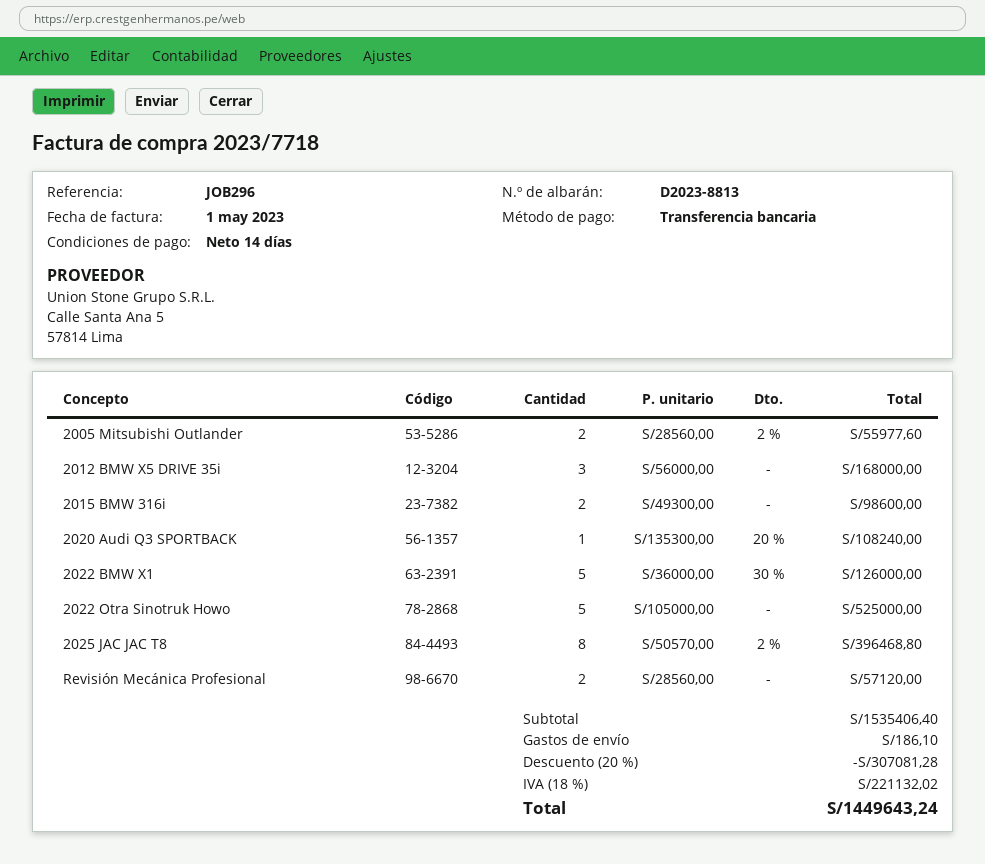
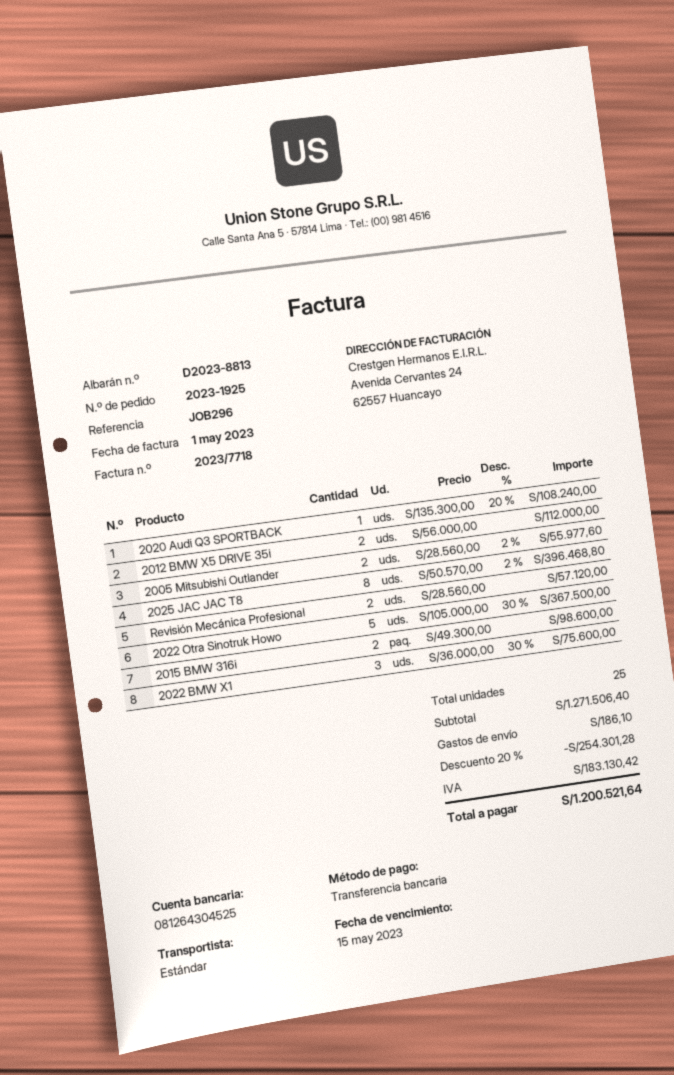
2012 BMW X5 DRIVE 35i: 3 x 56000.00 = 168000.00 -> 2 x 56000.00 = 112000.00
2022 BMW X1: 5 x 36000.00 - 30% = 126000.00 -> 3 x 36000.00 - 30% = 75600.00
2022 Otra Sinotruk Howo: 5 x 105000.00 = 525000.00 -> 5 x 105000.00 - 30% = 367500.00
subtotal: 1535406.40 -> 1271506.40
discount: 20% = 307081.28 -> 20% = 254301.28
tax: 221132.02 -> 183130.42
total: 1449643.24 -> 1200521.64

